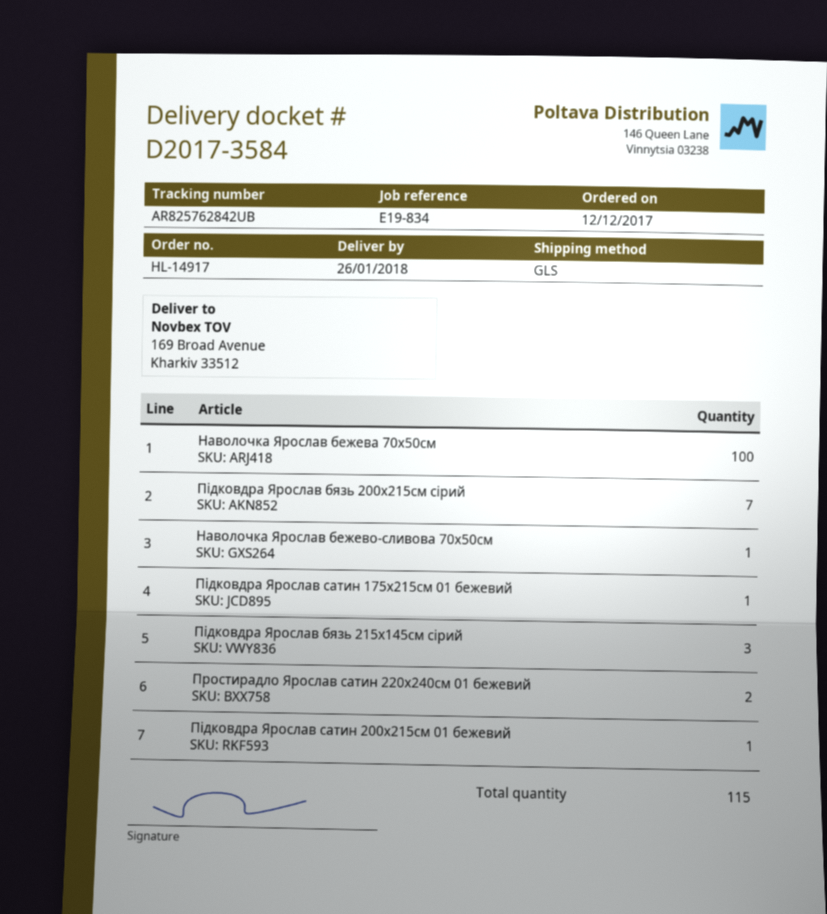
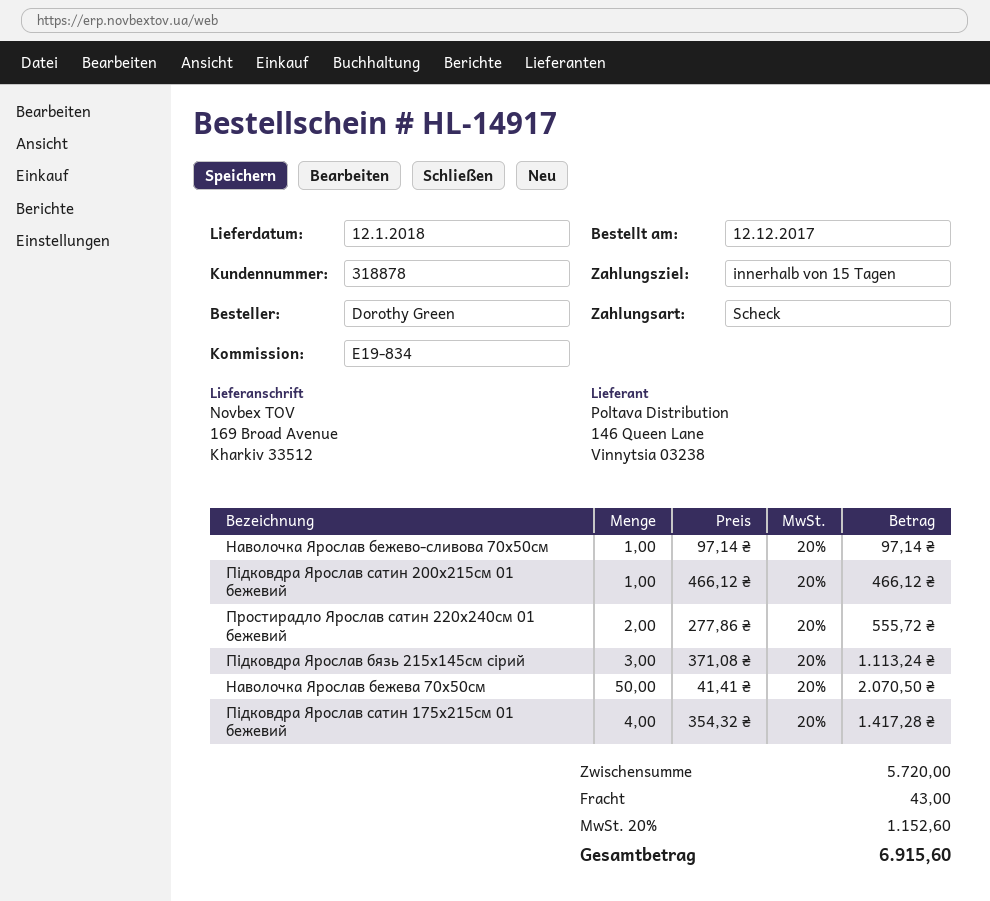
delivery date: 2018-01-26 -> 2018-01-12
Наволочка Ярослав бежева 70х50см: 100 -> 50
Підковдра Ярослав бязь 200х215см сірий: 7 -> none
Підковдра Ярослав сатин 175х215см 01 бежевий: 1 -> 4

